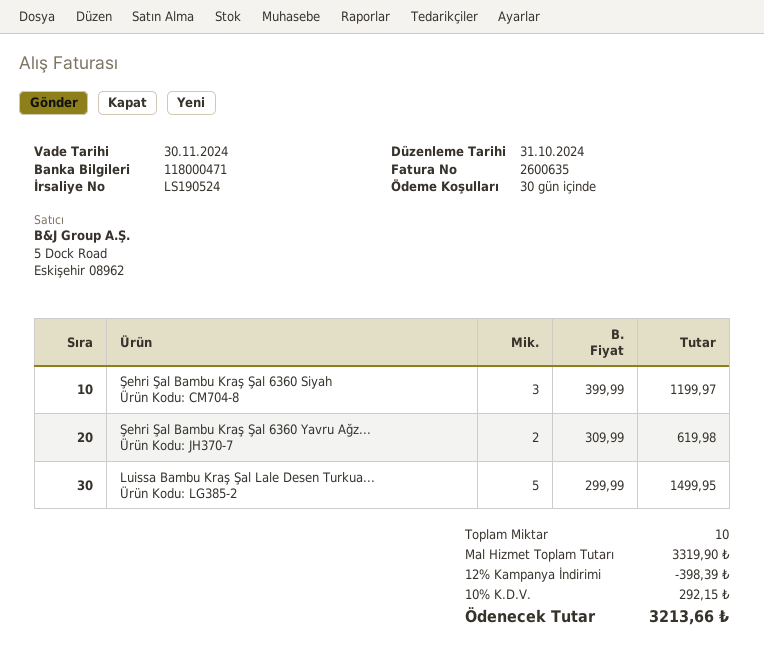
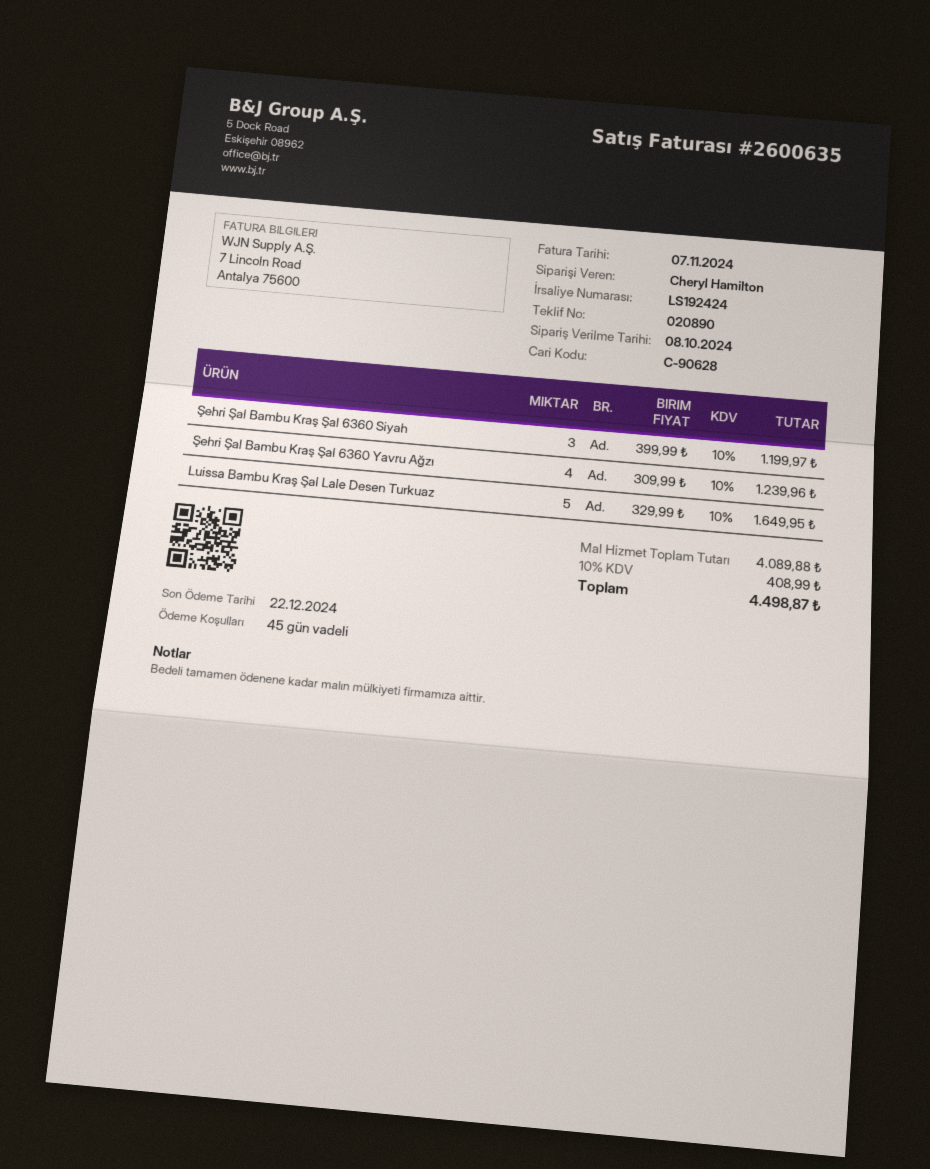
delivery note number: LS190524 -> LS192424
invoice date: 2024-10-31 -> 2024-11-07
payment terms: 30 days -> 45 days
due date: 2024-11-30 -> 2024-12-22
Şehri Şal Bambu Kraş Şal 6360 Yavru Ağz...: 2 x 309.99 = 619.98 -> 4 x 309.99 = 1239.96
Luissa Bambu Kraş Şal Lale Desen Turkua...: 5 x 299.99 = 1499.95 -> 5 x 329.99 = 1649.95
subtotal: 3319.90 -> 4089.88
discount: 12% = 398.39 -> none
tax: 10% = 292.15 -> 10% = 408.99
total: 3213.66 -> 4498.87

